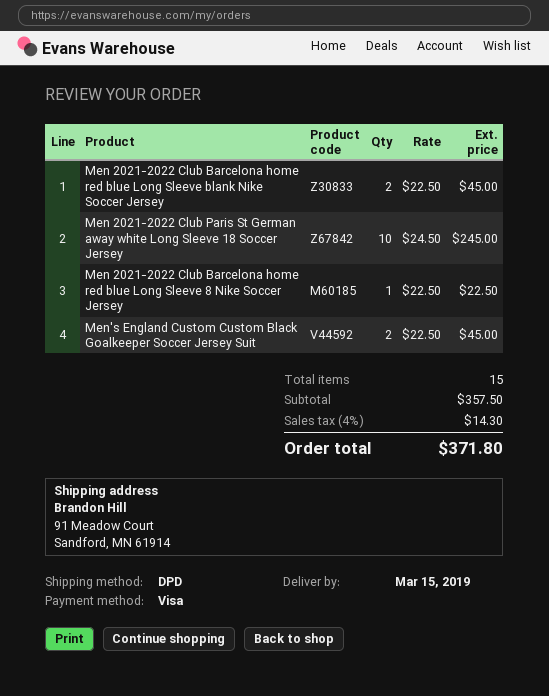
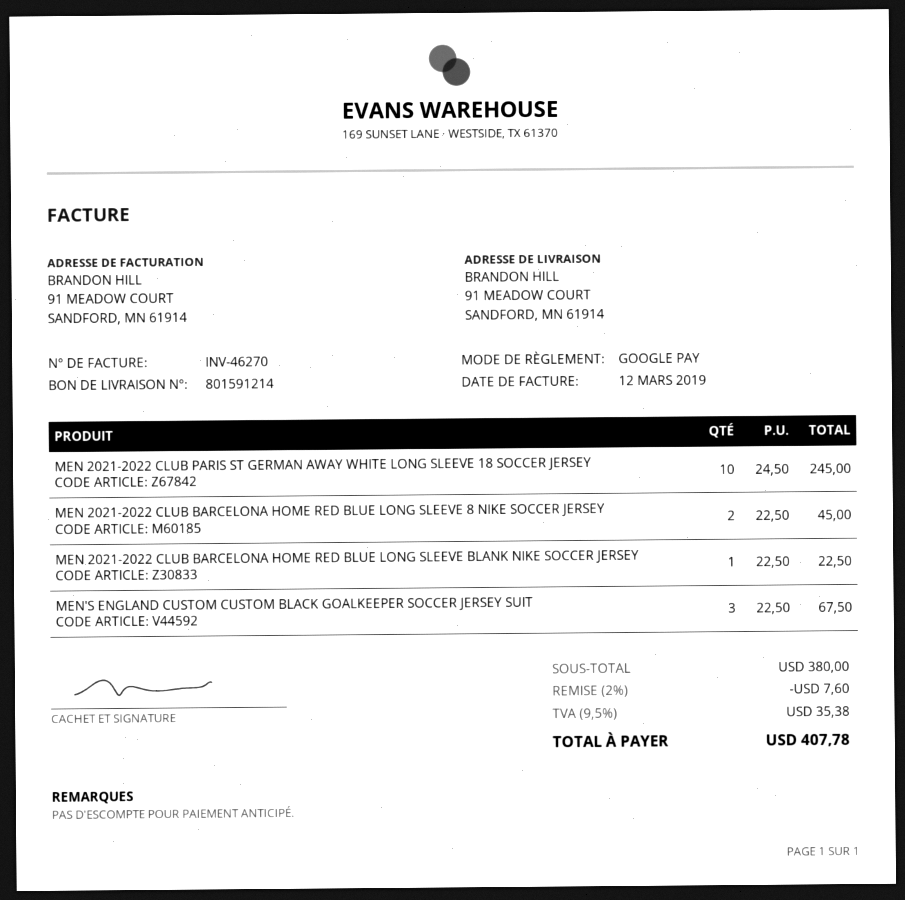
payment method: Visa -> Google Pay
Men 2021-2022 Club Barcelona home red blue Long Sleeve blank Nike Soccer Jersey: 2 x 22.50 = 45.00 -> 1 x 22.50 = 22.50
Men 2021-2022 Club Barcelona home red blue Long Sleeve 8 Nike Soccer Jersey: 1 x 22.50 = 22.50 -> 2 x 22.50 = 45.00
Men's England Custom Custom Black Goalkeeper Soccer Jersey Suit: 2 x 22.50 = 45.00 -> 3 x 22.50 = 67.50
subtotal: 357.50 -> 380.00
discount: none -> 2% = 7.60
tax: 4% = 14.30 -> 9.5% = 35.38
total: 371.80 -> 407.78

